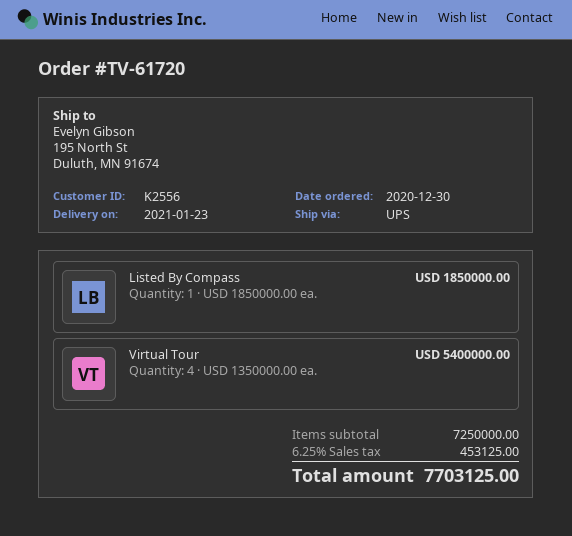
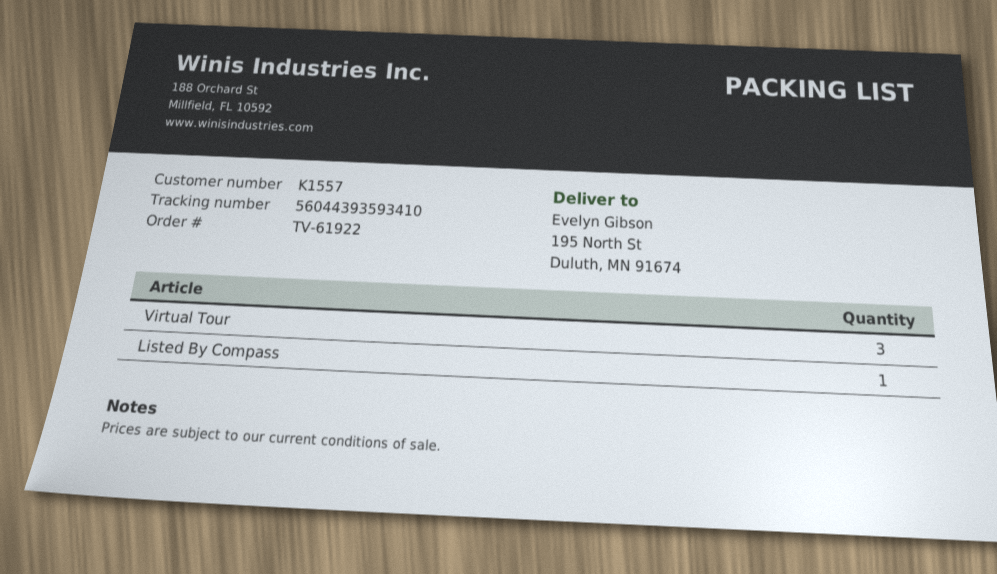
order number: TV-61720 -> TV-61922
customer number: K2556 -> K1557
Virtual Tour: 4 -> 3

